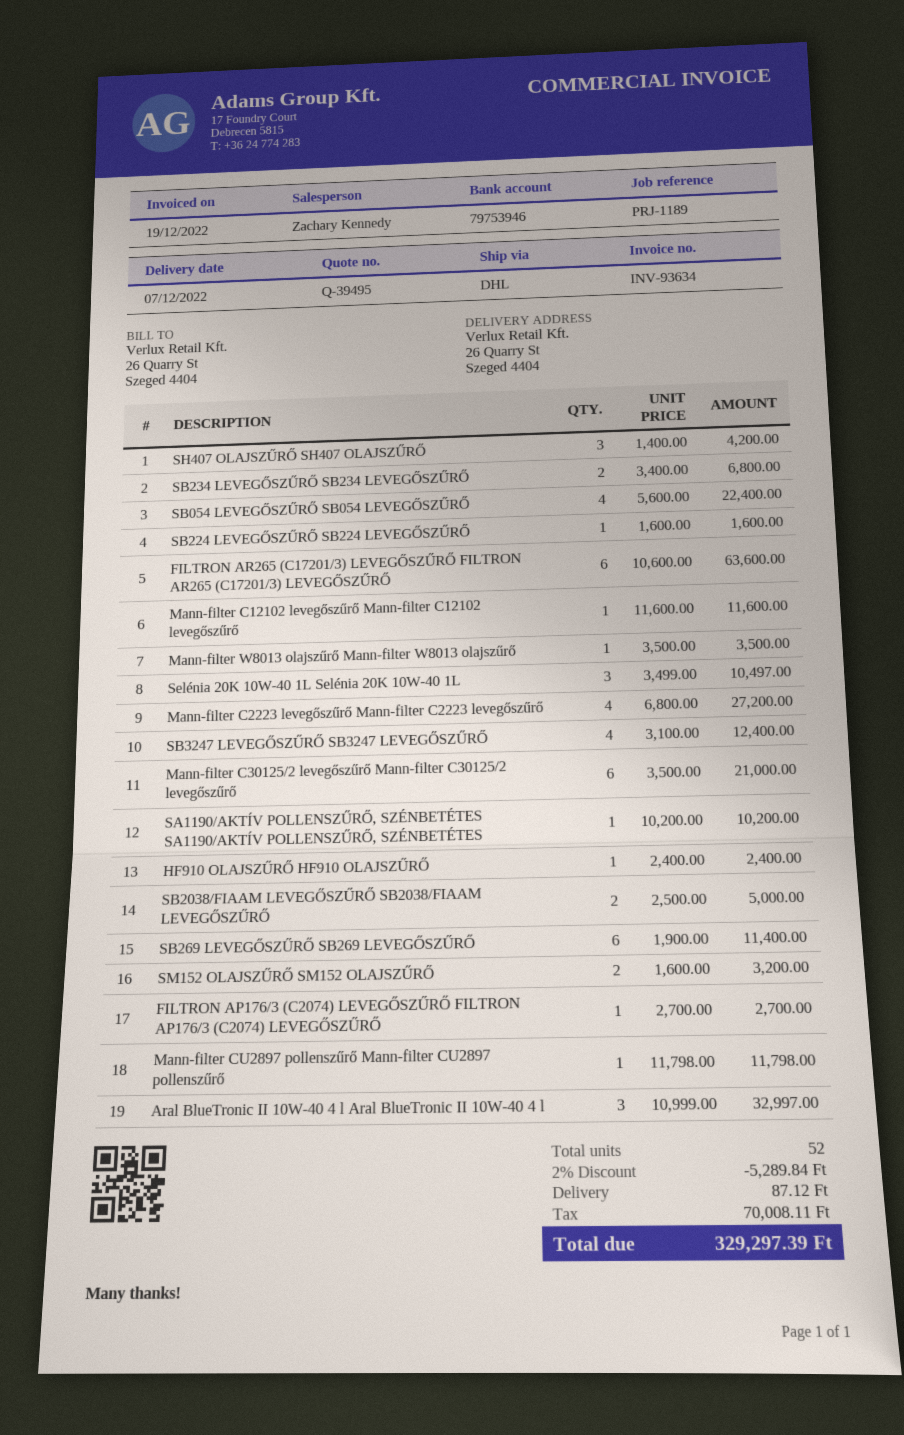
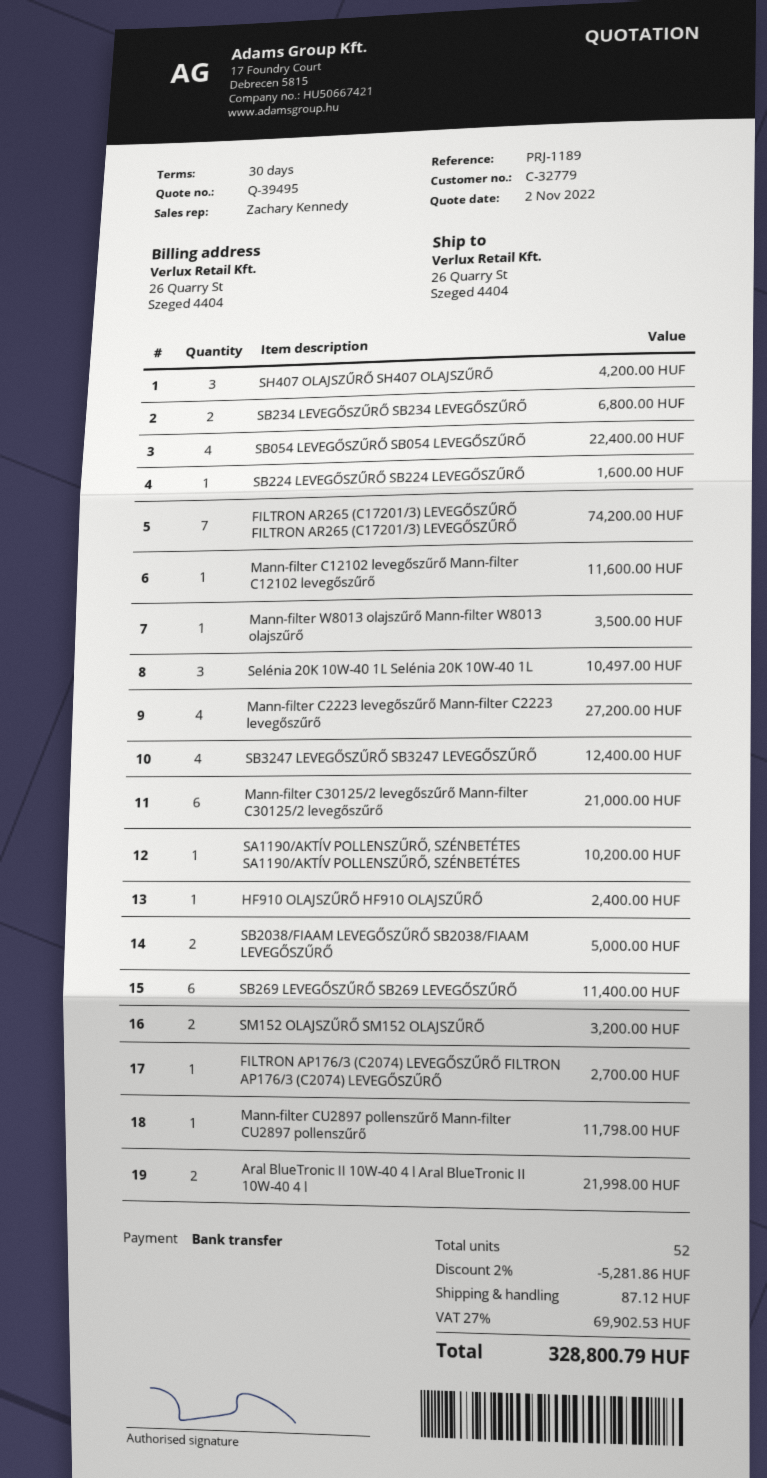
FILTRON AR265 (C17201/3) LEVEGŐSZŰRŐ FILTRON AR265 (C17201/3) LEVEGŐSZŰRŐ: 6 for 63600.00 -> 7 for 74200.00
Aral BlueTronic II 10W-40 4 l Aral BlueTronic II 10W-40 4 l: 3 for 32997.00 -> 2 for 21998.00
discount: 2% = 5289.84 -> 2% = 5281.86
tax: 70008.11 -> 69902.53
total: 329297.39 -> 328800.79

